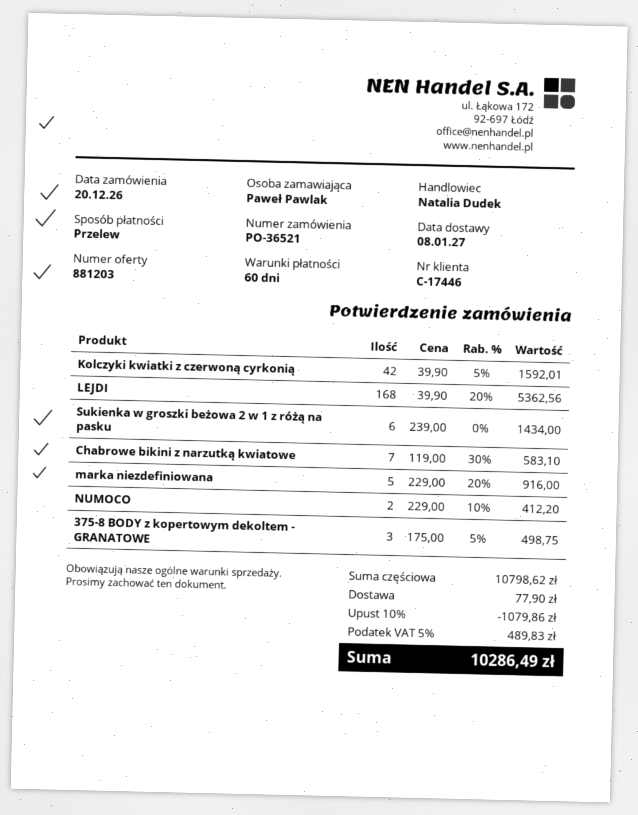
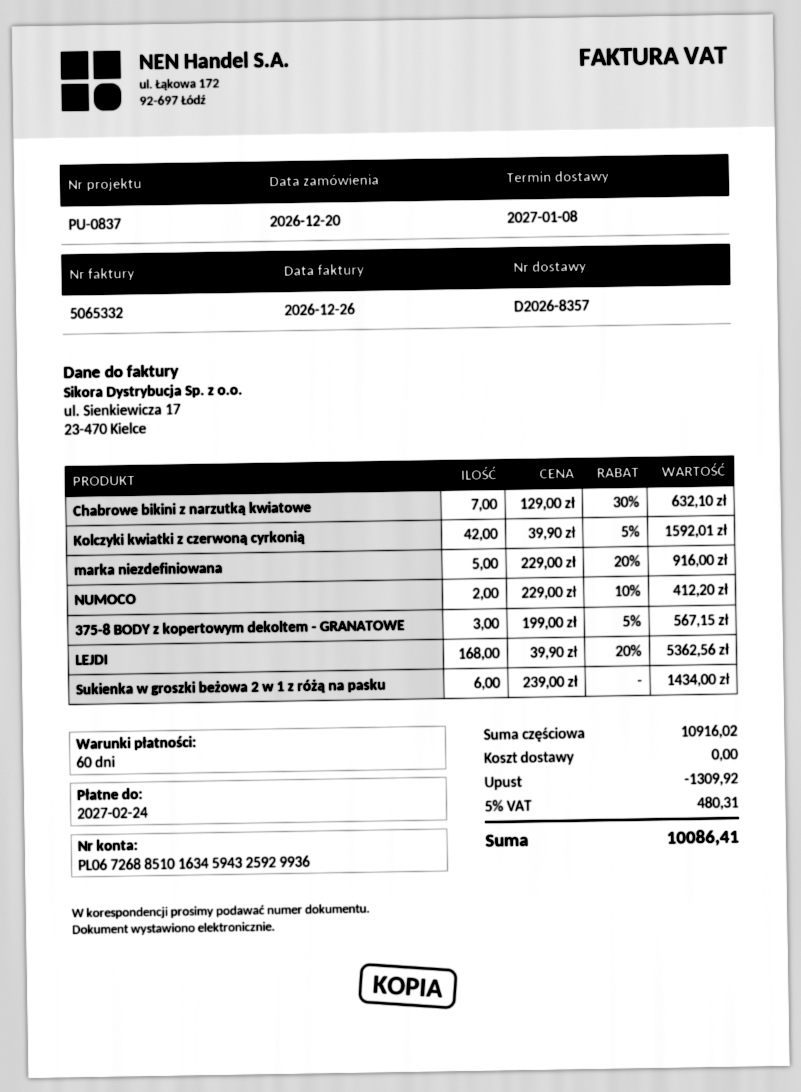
Chabrowe bikini z narzutką kwiatowe: 7 x 119.00 - 30% = 583.10 -> 7 x 129.00 - 30% = 632.10
375-8 BODY z kopertowym dekoltem - GRANATOWE: 3 x 175.00 - 5% = 498.75 -> 3 x 199.00 - 5% = 567.15
subtotal: 10798.62 -> 10916.02
discount: 1079.86 -> 1309.92
shipping: 77.90 -> 0.00
tax: 5% = 489.83 -> 5% = 480.31
total: 10286.49 -> 10086.41

